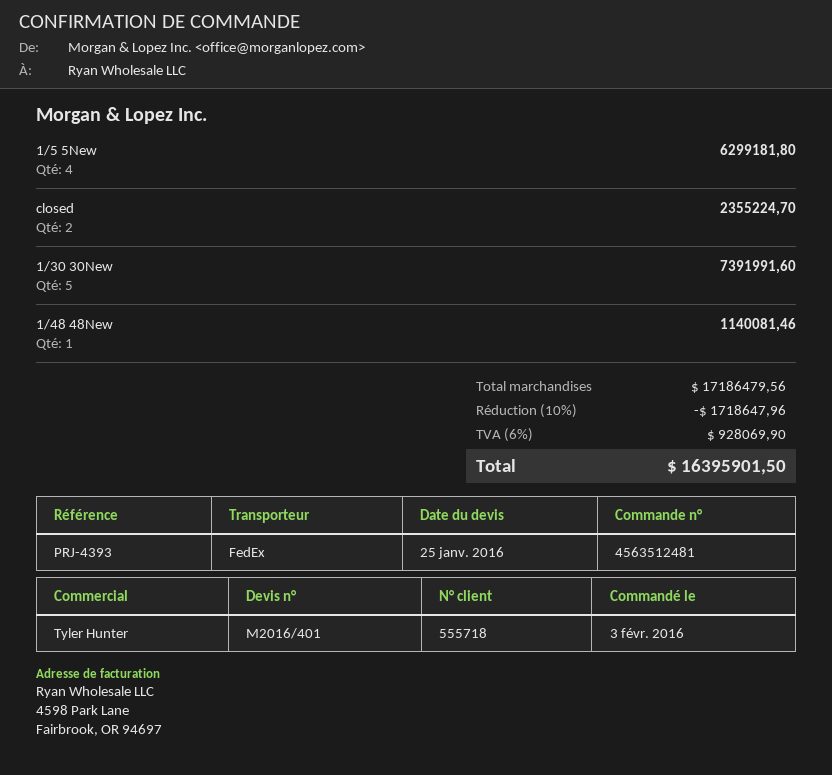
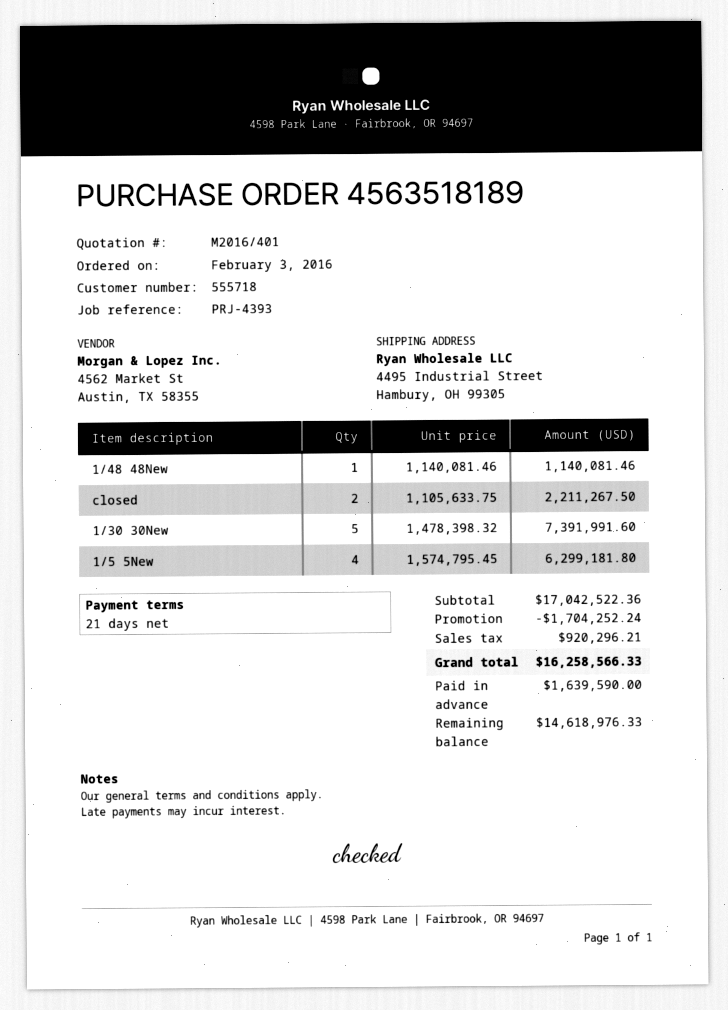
order number: 4563512481 -> 4563518189
closed: 2 for 2355224.70 -> 2 for 2211267.50
subtotal: 17186479.56 -> 17042522.36
discount: 1718647.96 -> 1704252.24
tax: 928069.90 -> 920296.21
total: 16395901.50 -> 16258566.33

